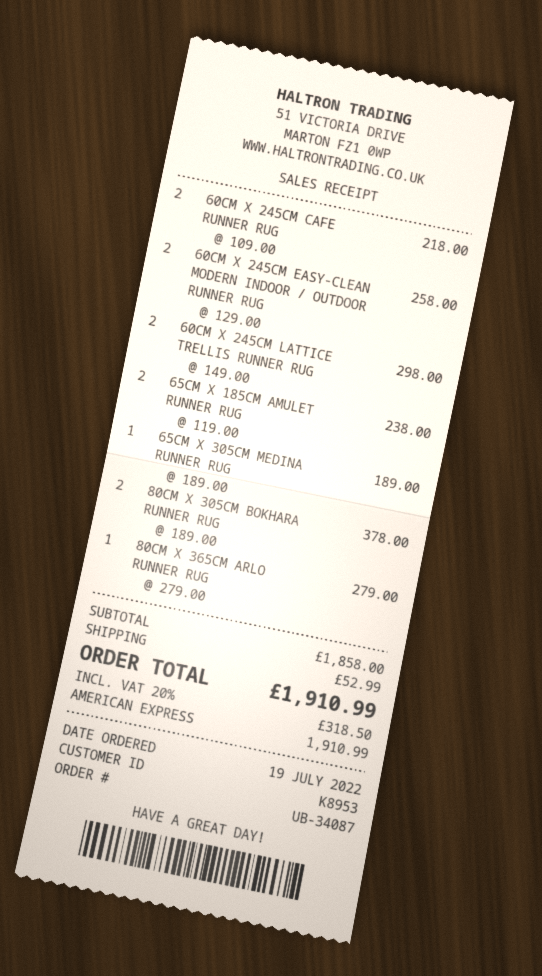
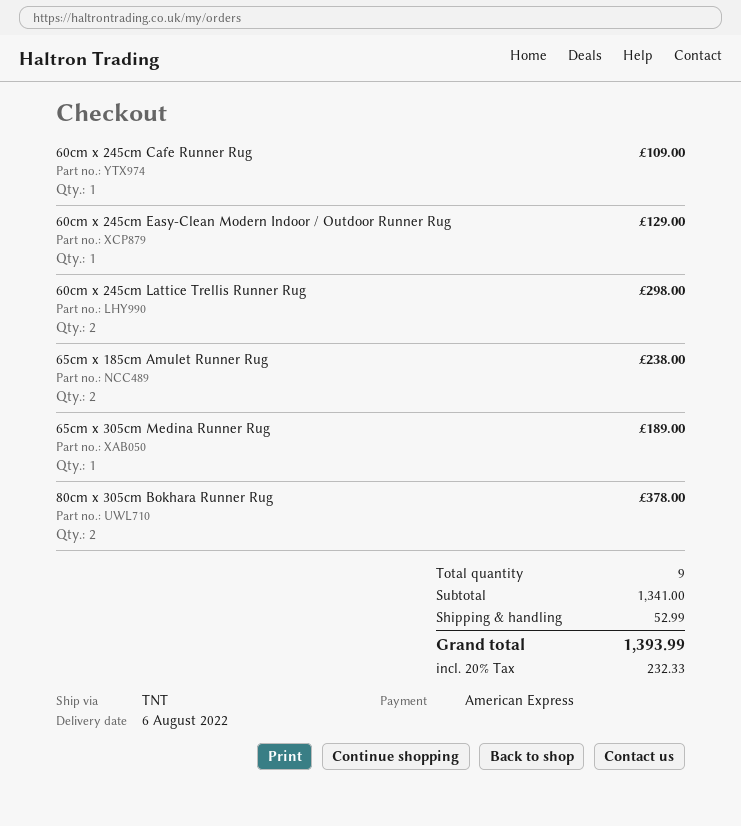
60CM X 245CM CAFE RUNNER RUG: 2 for 218.00 -> 1 for 109.00
60CM X 245CM EASY-CLEAN MODERN INDOOR / OUTDOOR RUNNER RUG: 2 for 258.00 -> 1 for 129.00
80CM X 365CM ARLO RUNNER RUG: 1 for 279.00 -> none
subtotal: 1858.00 -> 1341.00
tax: 20% = 318.50 -> 20% = 232.33
total: 1910.99 -> 1393.99

